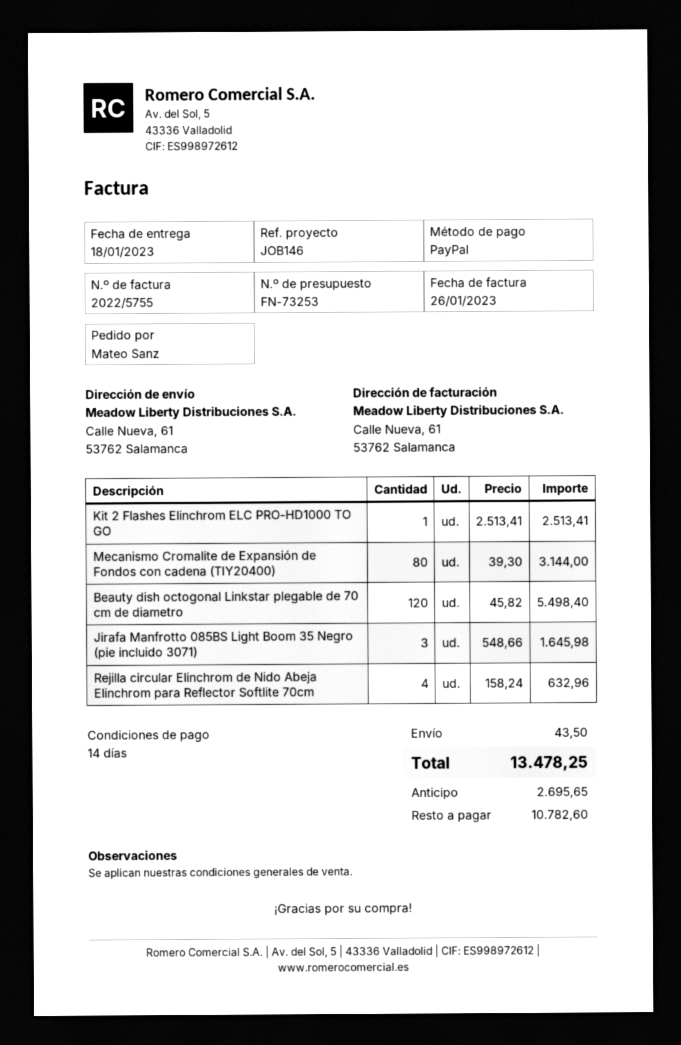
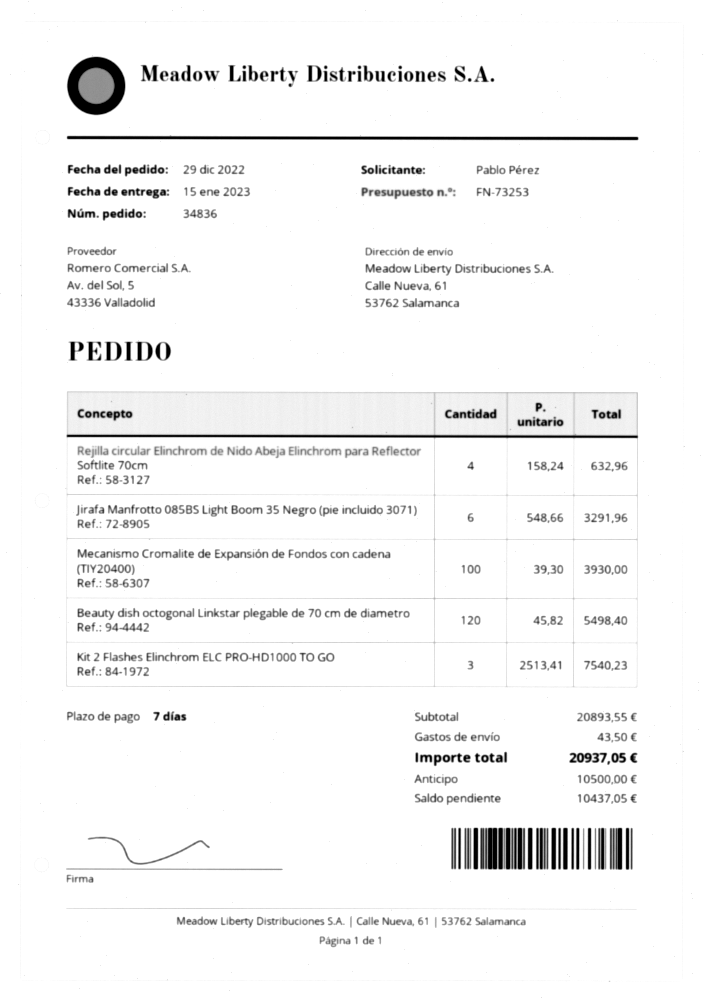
delivery date: 2023-01-18 -> 2023-01-15
payment terms: 14 days -> 7 days
ordered by: Mateo Sanz -> Pablo Pérez
Kit 2 Flashes Elinchrom ELC PRO-HD1000 TO GO: 1 x 2513.41 = 2513.41 -> 3 x 2513.41 = 7540.23
Mecanismo Cromalite de Expansión de Fondos con cadena (TIY20400): 80 x 39.30 = 3144.00 -> 100 x 39.30 = 3930.00
Jirafa Manfrotto 085BS Light Boom 35 Negro (pie incluido 3071): 3 x 548.66 = 1645.98 -> 6 x 548.66 = 3291.96
total: 13478.25 -> 20937.05
deposit: 2695.65 -> 10500.00
balance: 10782.60 -> 10437.05

